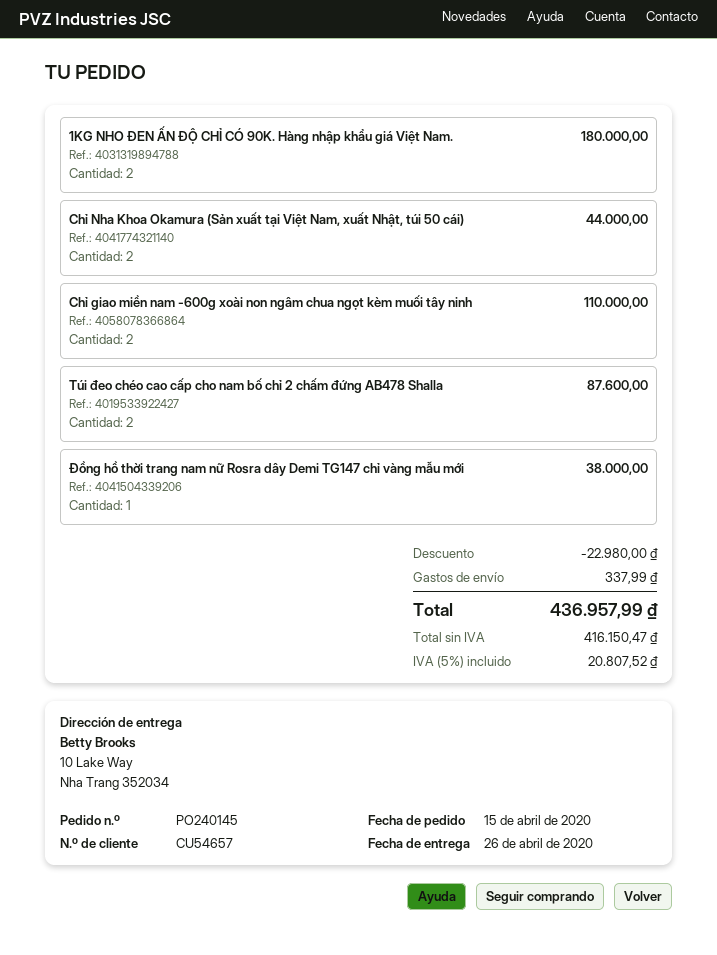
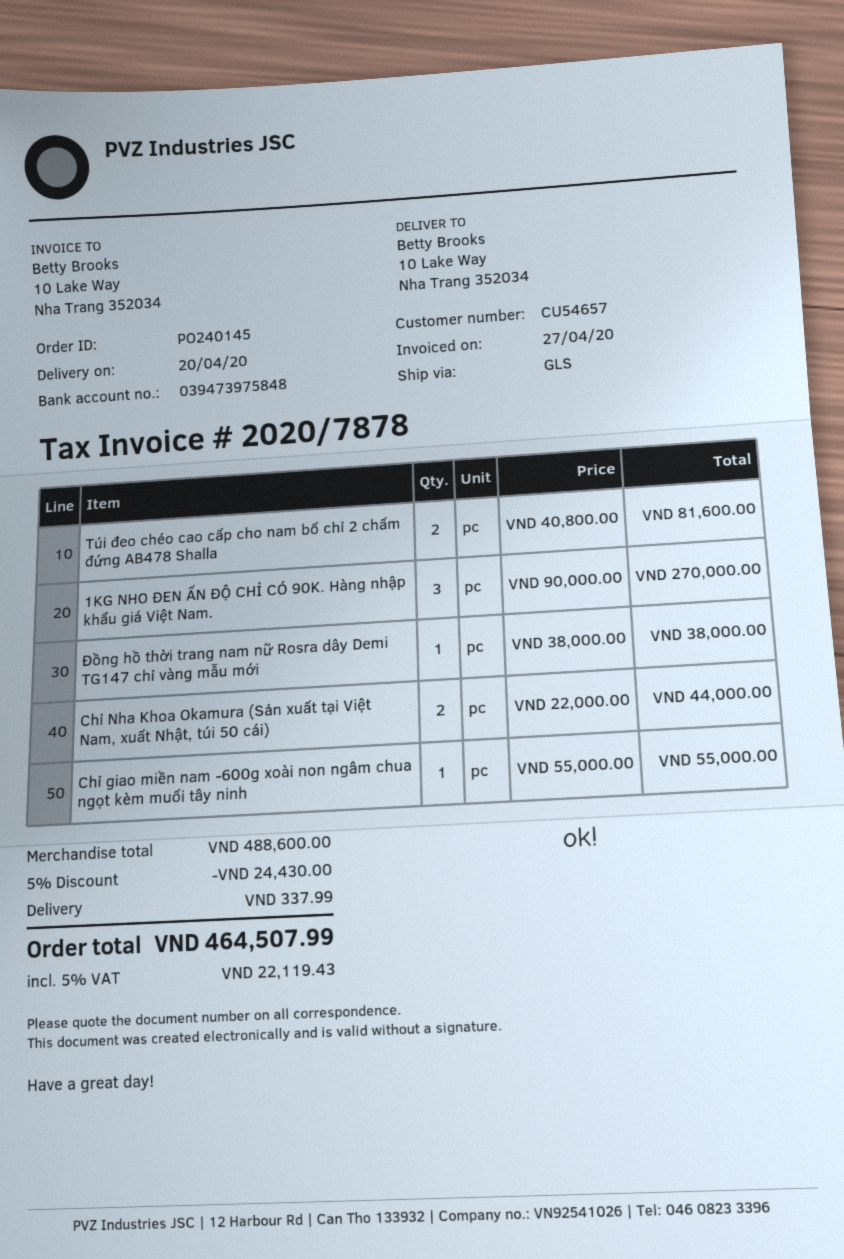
delivery date: 2020-04-26 -> 2020-04-20
1KG NHO ĐEN ẤN ĐỘ CHỈ CÓ 90K. Hàng nhập khẩu giá Việt Nam.: 2 for 180000.00 -> 3 for 270000.00
Chỉ giao miền nam -600g xoài non ngâm chua ngọt kèm muối tây ninh: 2 for 110000.00 -> 1 for 55000.00
Túi đeo chéo cao cấp cho nam bố chỉ 2 chấm đứng AB478 Shalla: 2 for 87600.00 -> 2 for 81600.00
discount: 22980.00 -> 24430.00
tax: 5% = 20807.52 -> 5% = 22119.43
total: 436957.99 -> 464507.99

